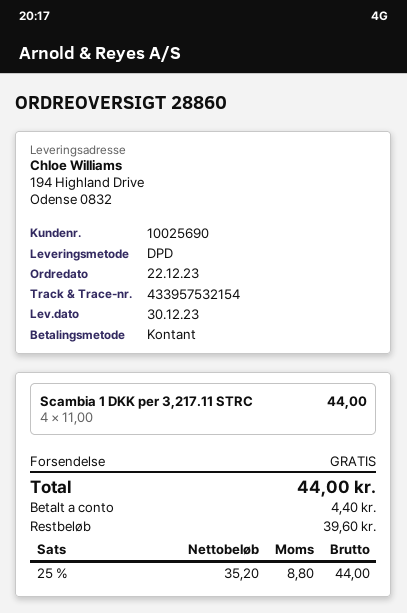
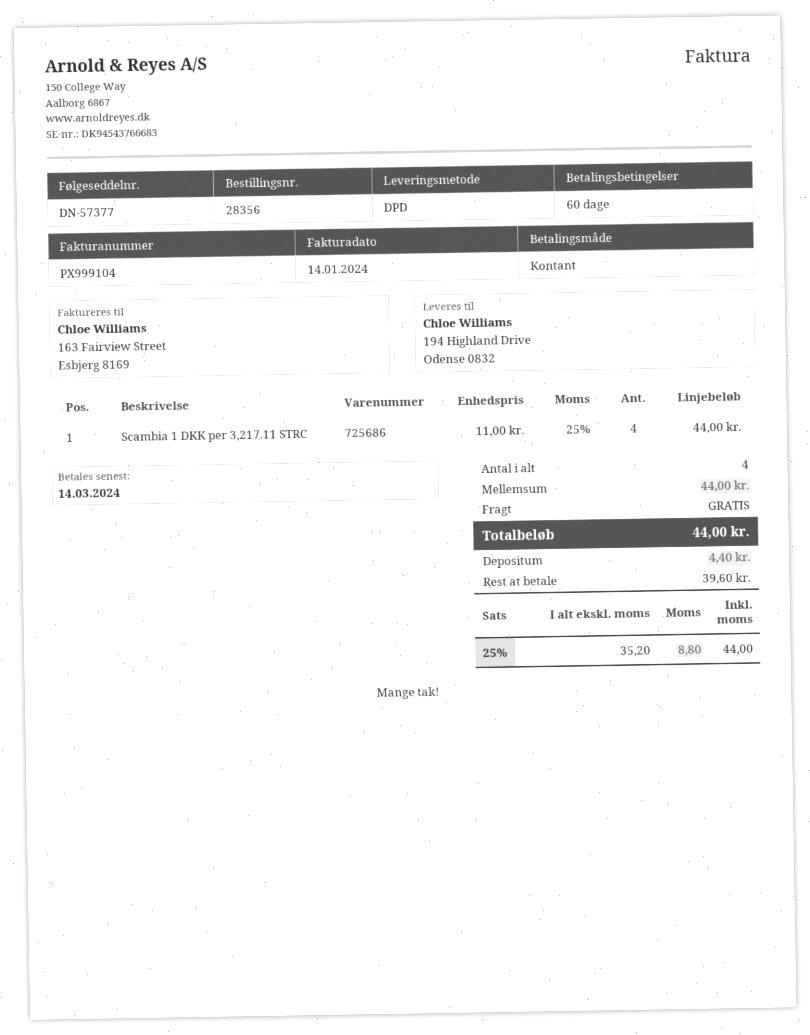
order number: 28860 -> 28356

